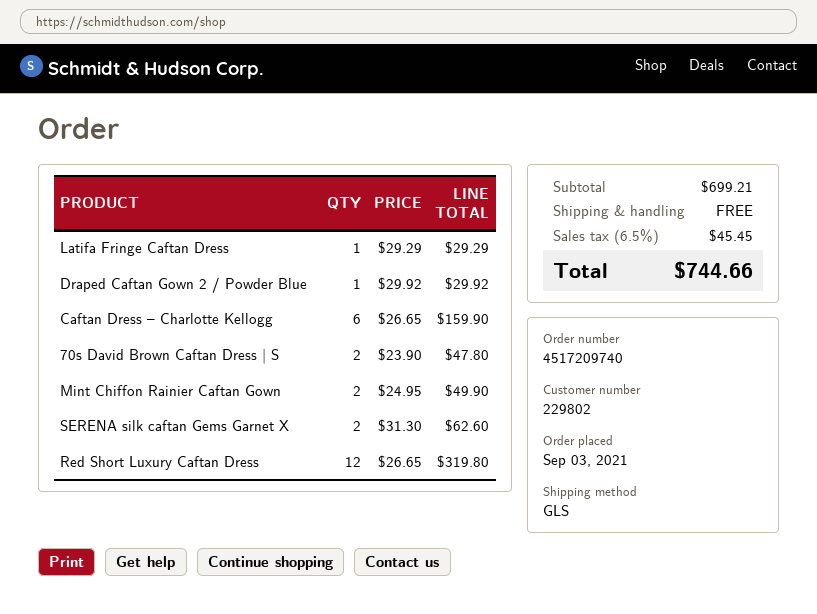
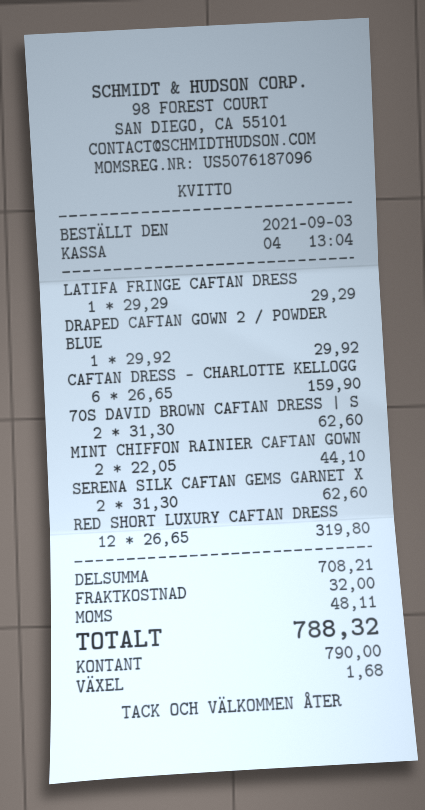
70s David Brown Caftan Dress | S: 2 x 23.90 = 47.80 -> 2 x 31.30 = 62.60
Mint Chiffon Rainier Caftan Gown: 2 x 24.95 = 49.90 -> 2 x 22.05 = 44.10
subtotal: 699.21 -> 708.21
shipping: 0.00 -> 32.00
tax: 45.45 -> 48.11
total: 744.66 -> 788.32

